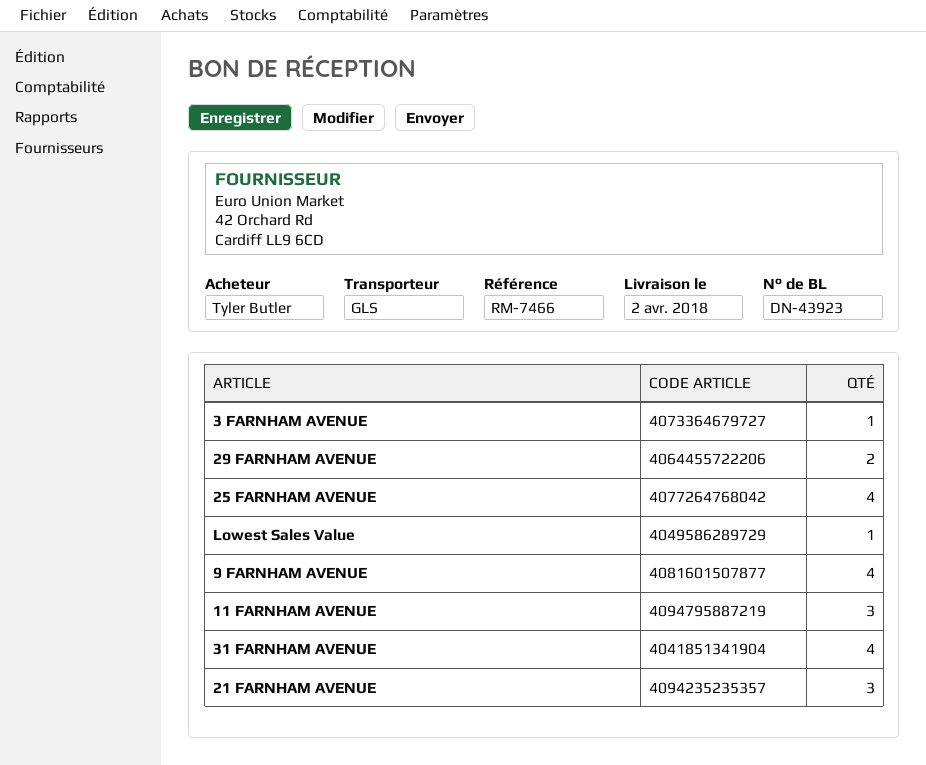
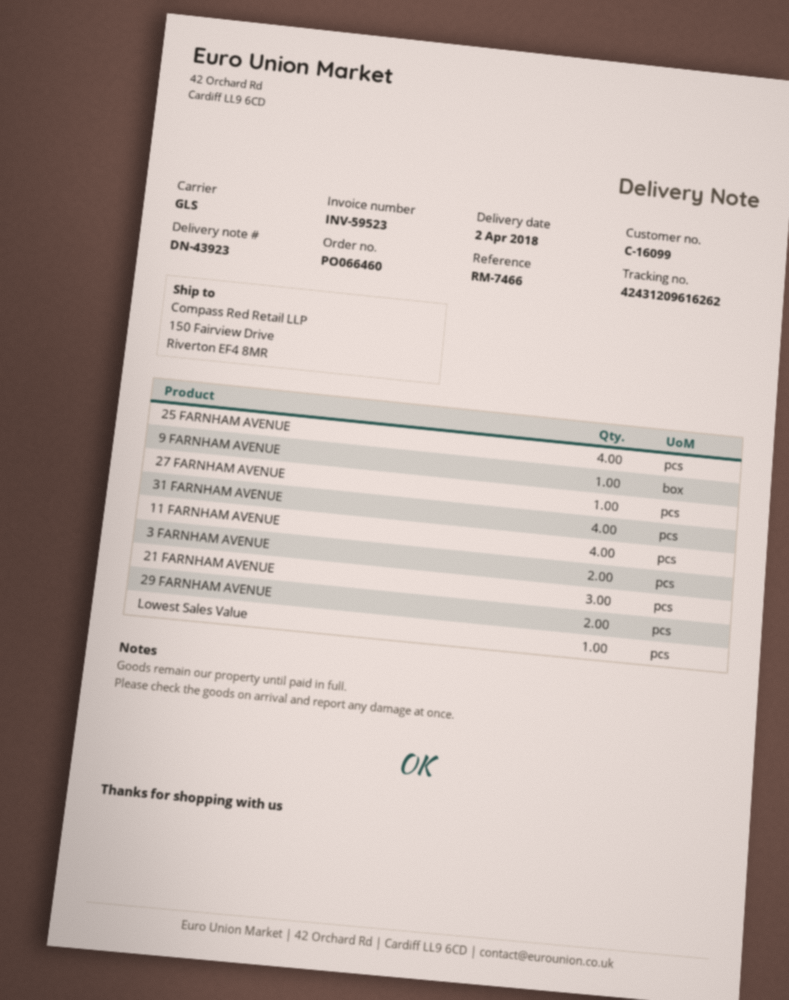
3 FARNHAM AVENUE: 1 -> 2
9 FARNHAM AVENUE: 4 -> 1
11 FARNHAM AVENUE: 3 -> 4
27 FARNHAM AVENUE: none -> 1

